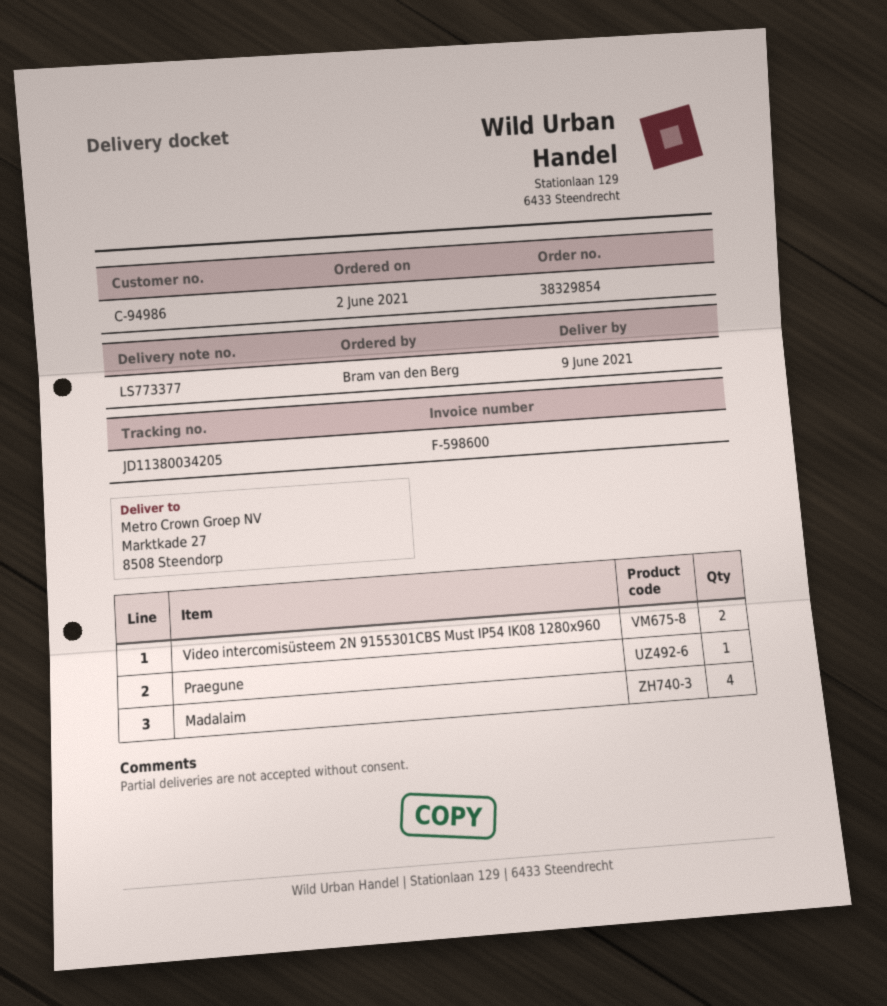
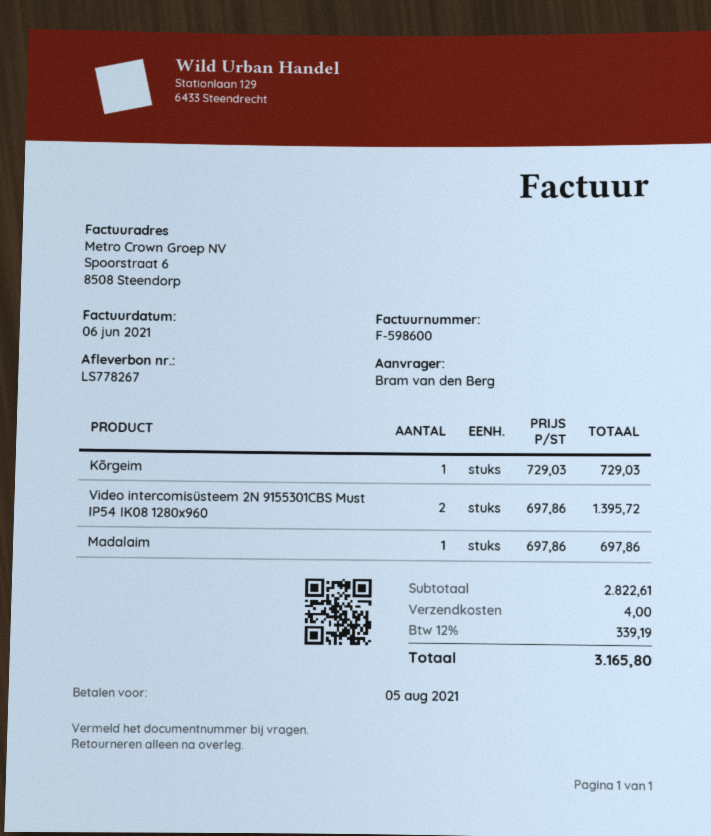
delivery note number: LS773377 -> LS778267
Praegune: 1 -> none
Madalaim: 4 -> 1
Kõrgeim: none -> 1

